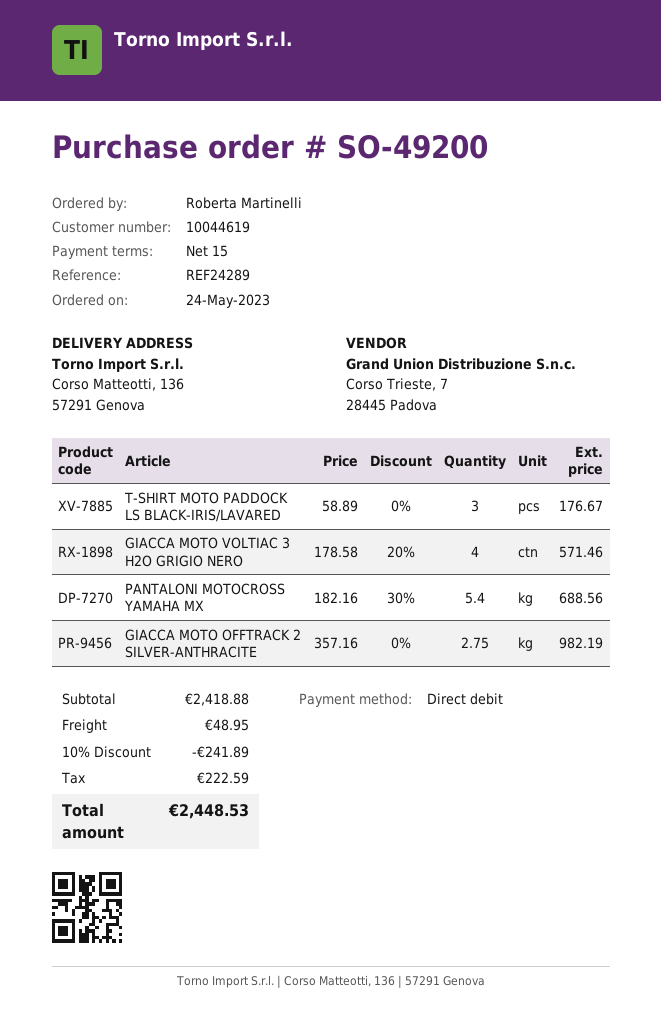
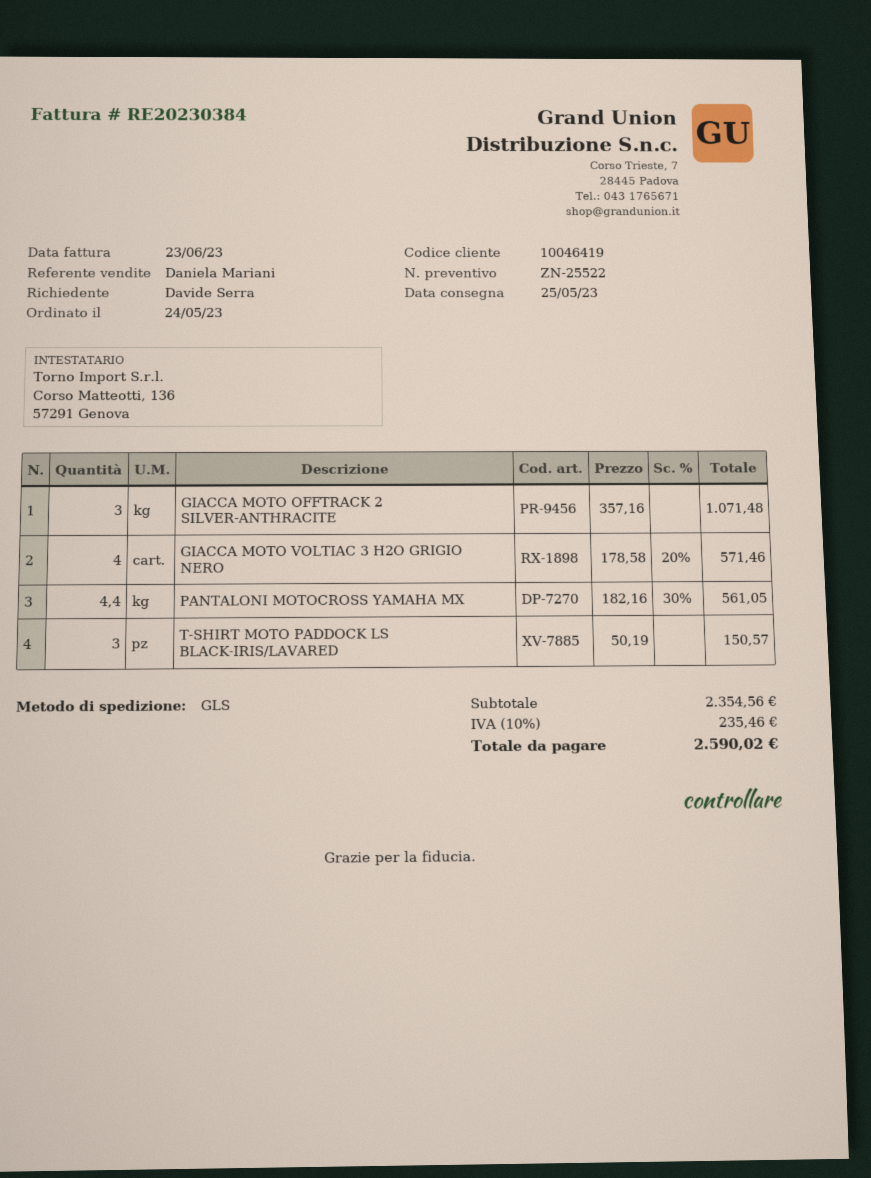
customer number: 10044619 -> 10046419
ordered by: Roberta Martinelli -> Davide Serra
T-SHIRT MOTO PADDOCK LS BLACK-IRIS/LAVARED: 3 x 58.89 = 176.67 -> 3 x 50.19 = 150.57
PANTALONI MOTOCROSS YAMAHA MX: 5.4 x 182.16 - 30% = 688.56 -> 4.4 x 182.16 - 30% = 561.05
GIACCA MOTO OFFTRACK 2 SILVER-ANTHRACITE: 2.75 x 357.16 = 982.19 -> 3 x 357.16 = 1071.48
subtotal: 2418.88 -> 2354.56
discount: 10% = 241.89 -> none
shipping: 48.95 -> none
tax: 222.59 -> 235.46
total: 2448.53 -> 2590.02

